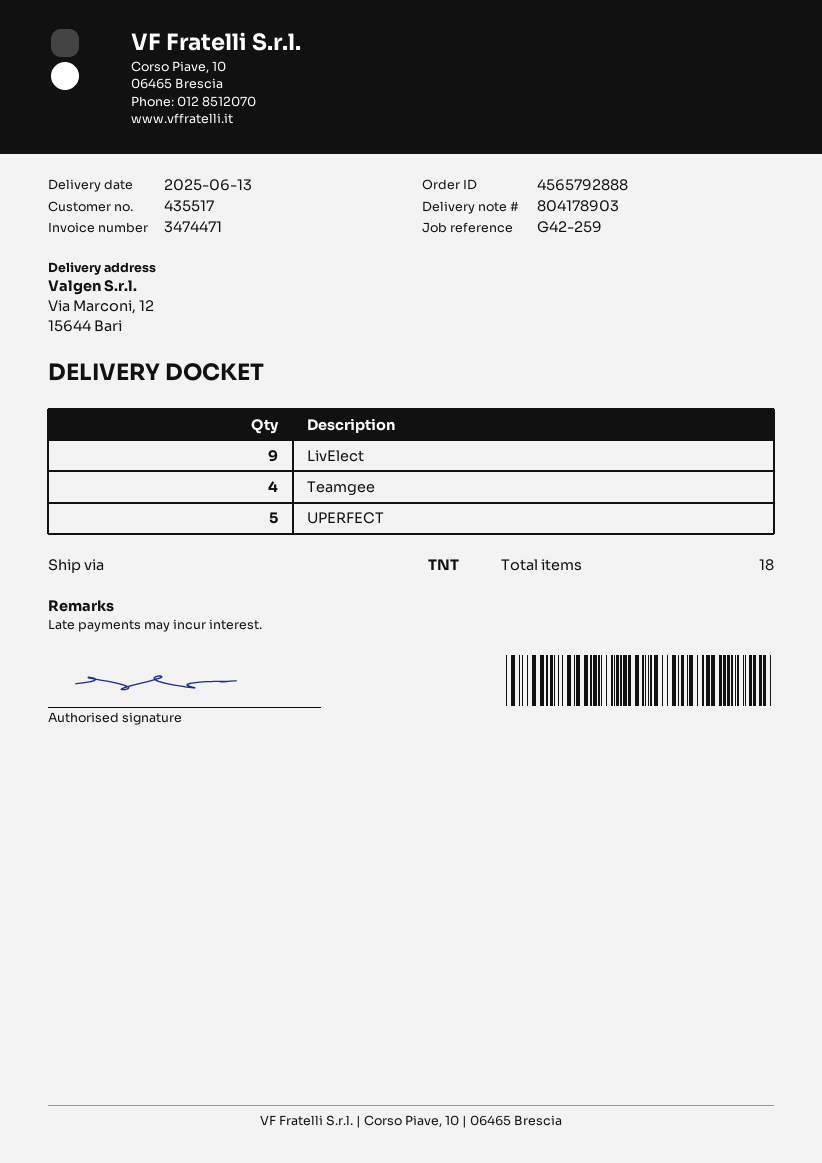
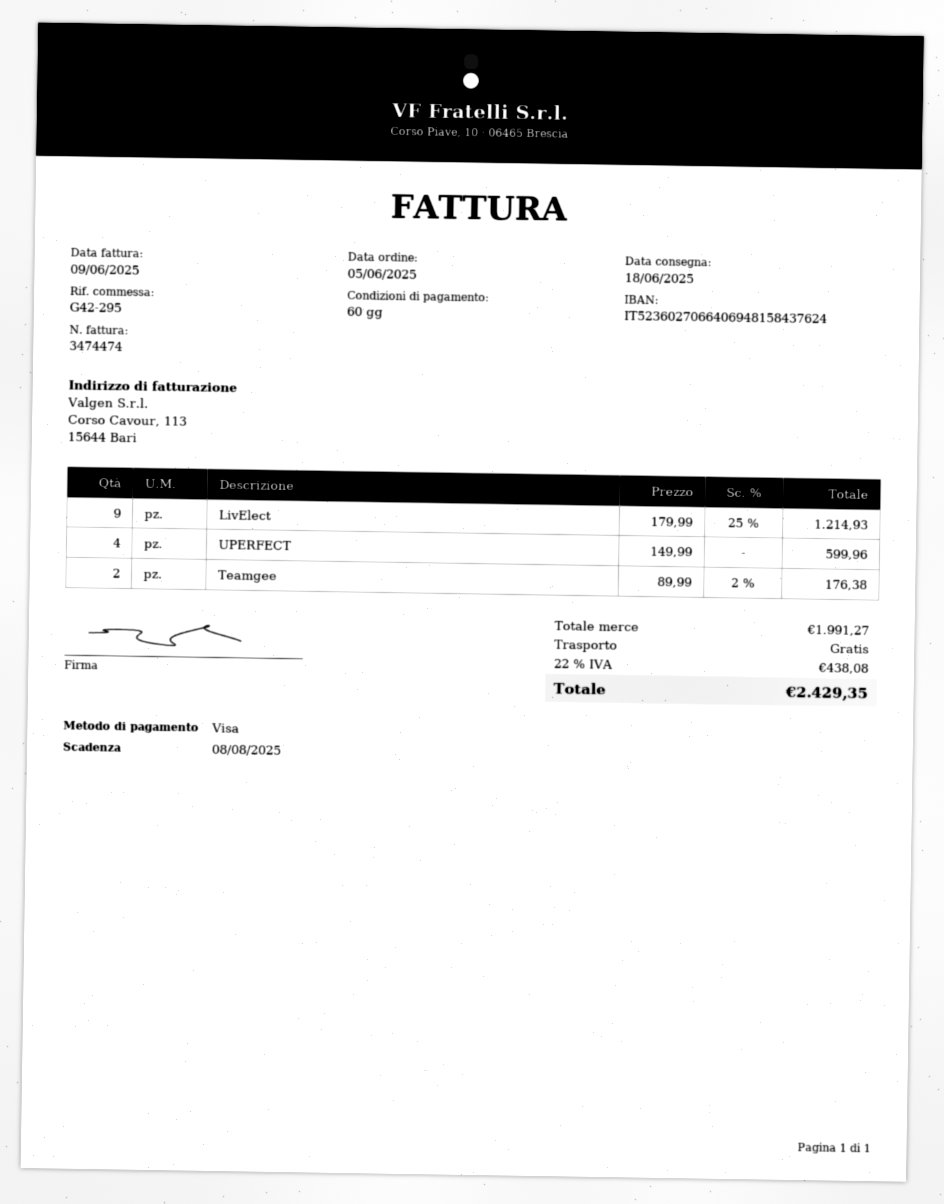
delivery date: 2025-06-13 -> 2025-06-18
invoice number: 3474471 -> 3474474
reference: G42-259 -> G42-295
Teamgee: 4 -> 2
UPERFECT: 5 -> 4

